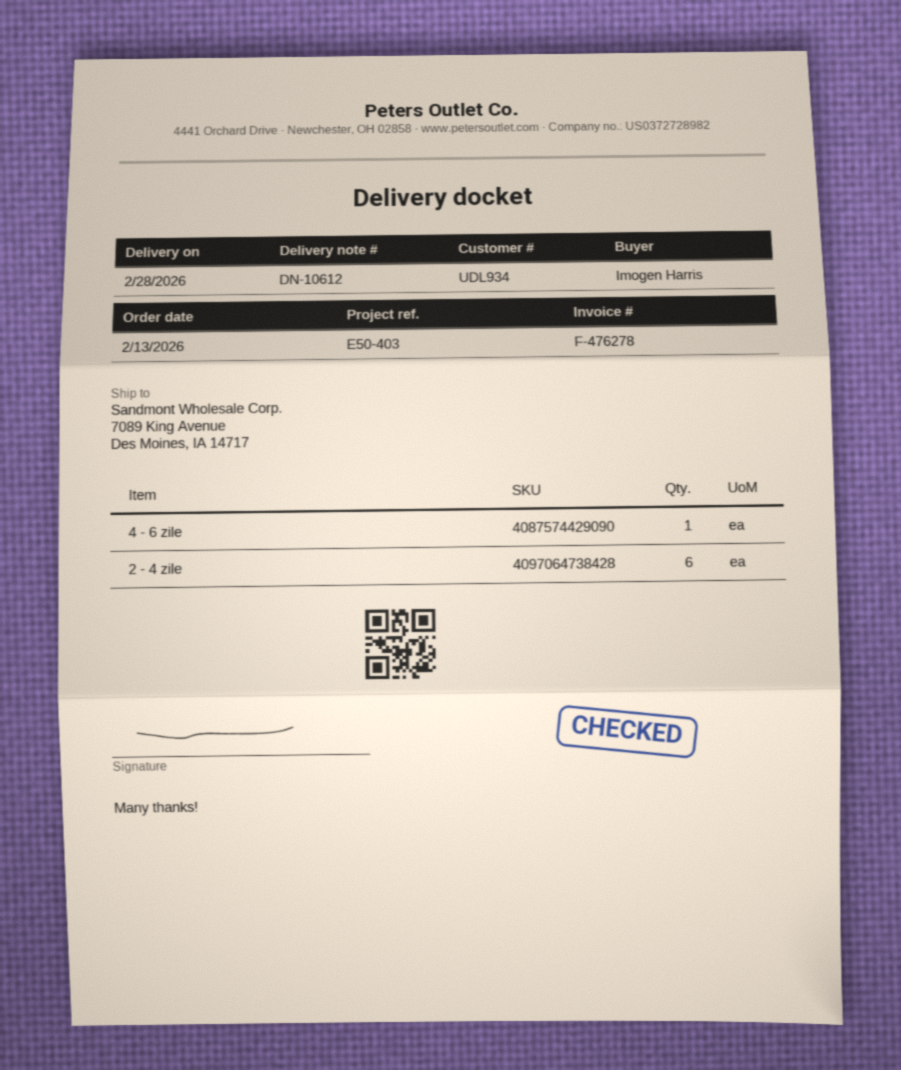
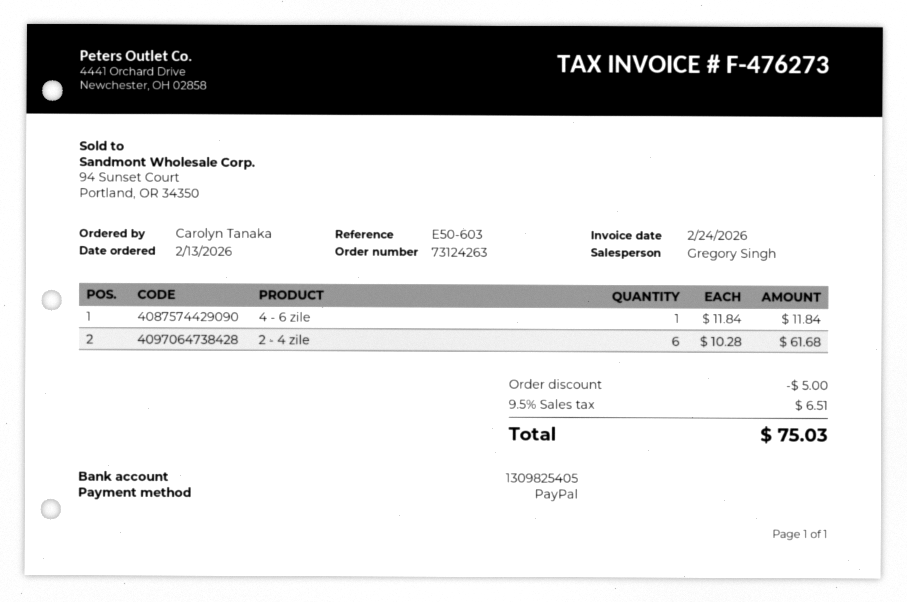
invoice number: F-476278 -> F-476273
reference: E50-403 -> E50-603
ordered by: Imogen Harris -> Carolyn Tanaka

